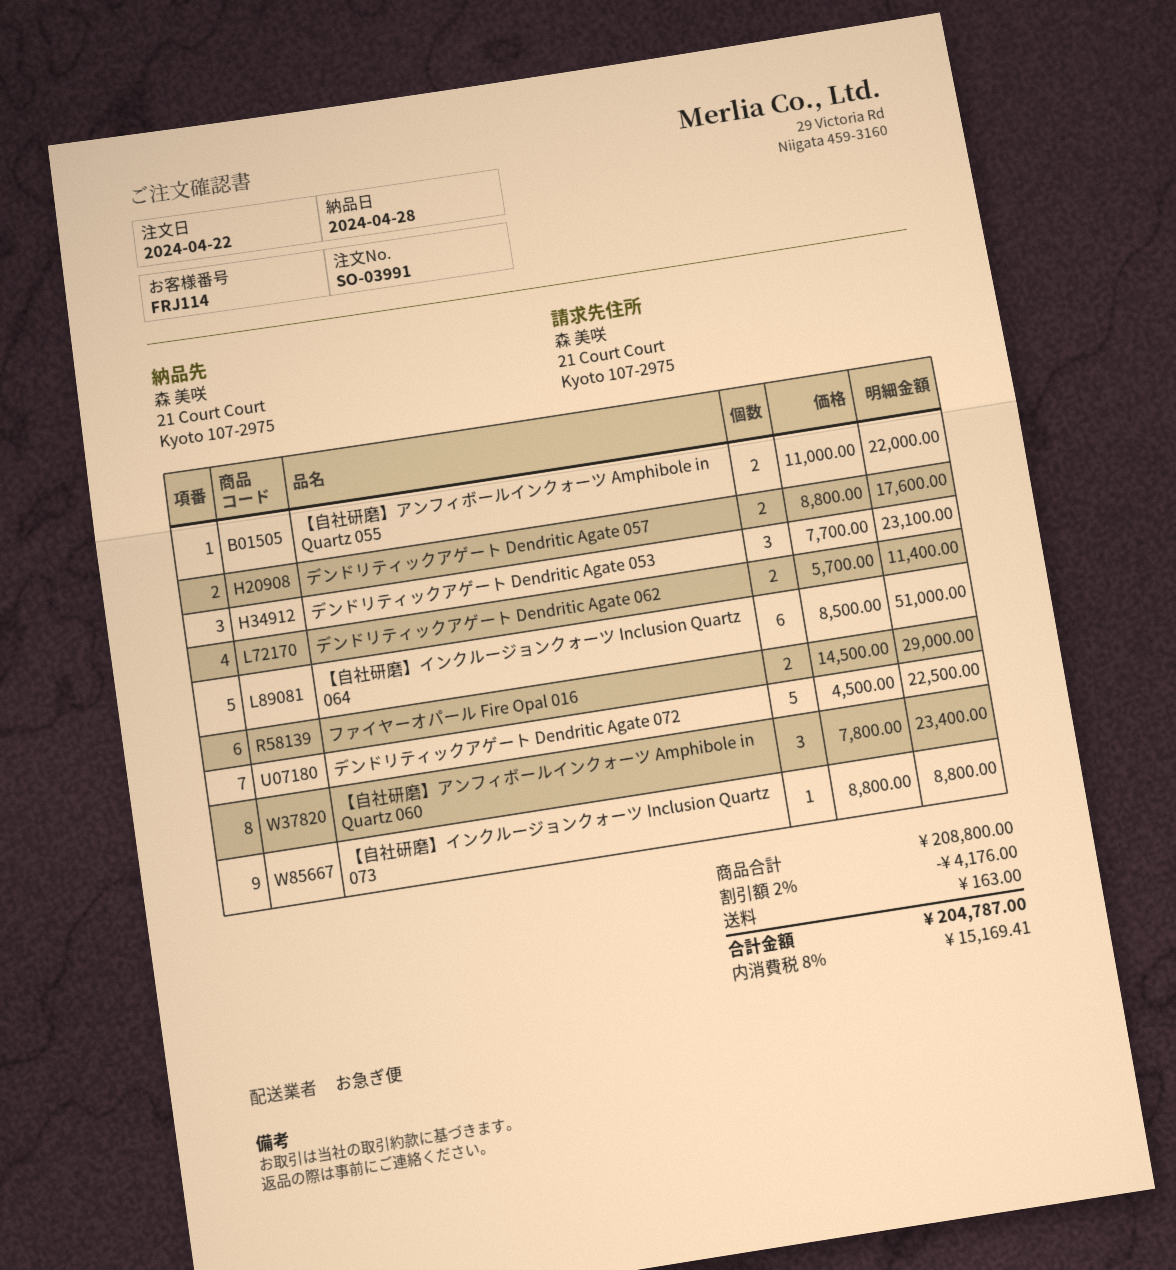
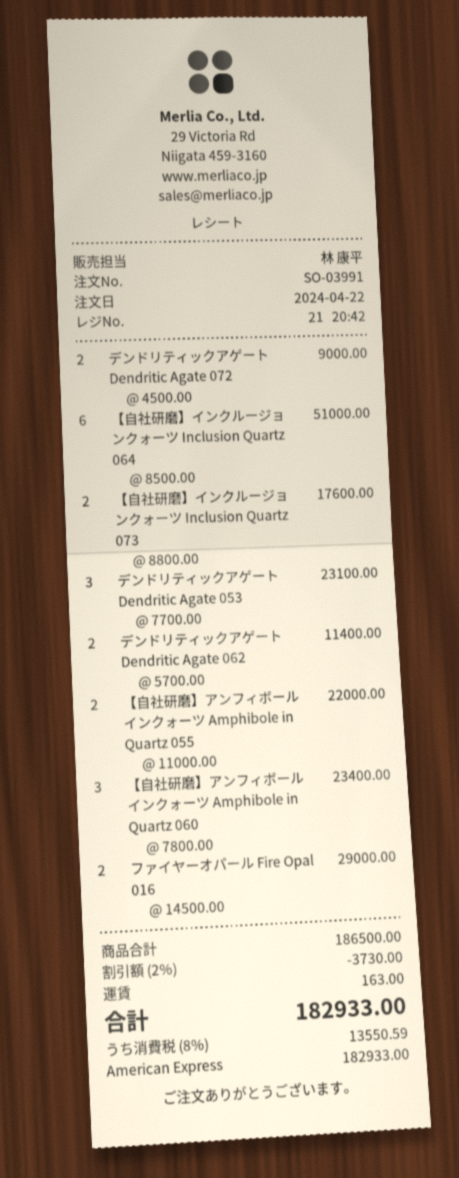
デンドリティックアゲート Dendritic Agate 057: 2 x 8800.00 = 17600.00 -> none
デンドリティックアゲート Dendritic Agate 072: 5 x 4500.00 = 22500.00 -> 2 x 4500.00 = 9000.00
【自社研磨】インクルージョンクォーツ Inclusion Quartz 073: 1 x 8800.00 = 8800.00 -> 2 x 8800.00 = 17600.00
subtotal: 208800.00 -> 186500.00
discount: 2% = 4176.00 -> 2% = 3730.00
tax: 8% = 15169.41 -> 8% = 13550.59
total: 204787.00 -> 182933.00

